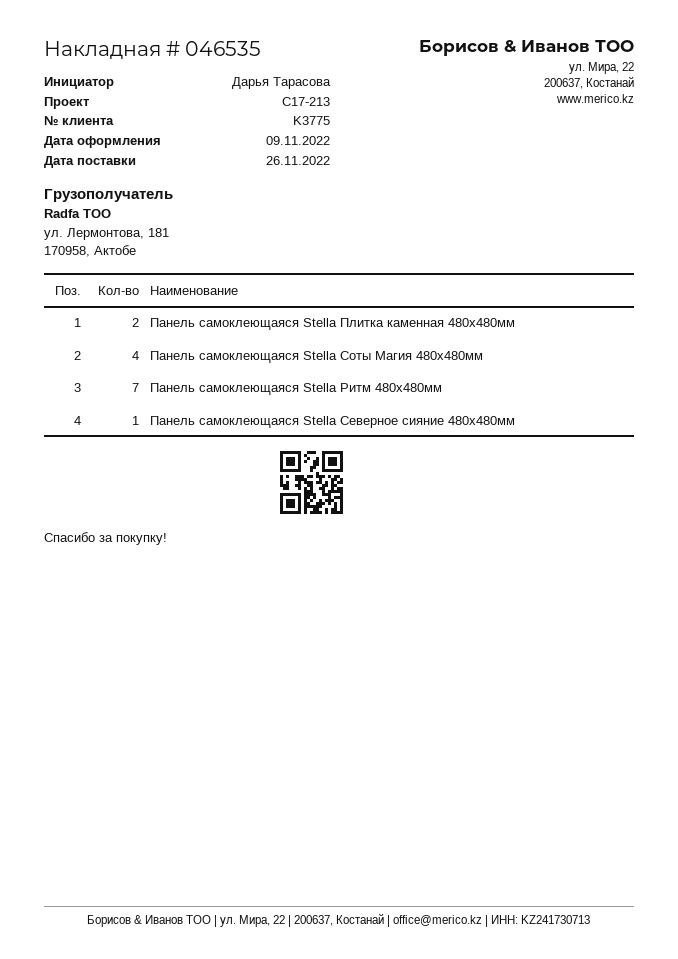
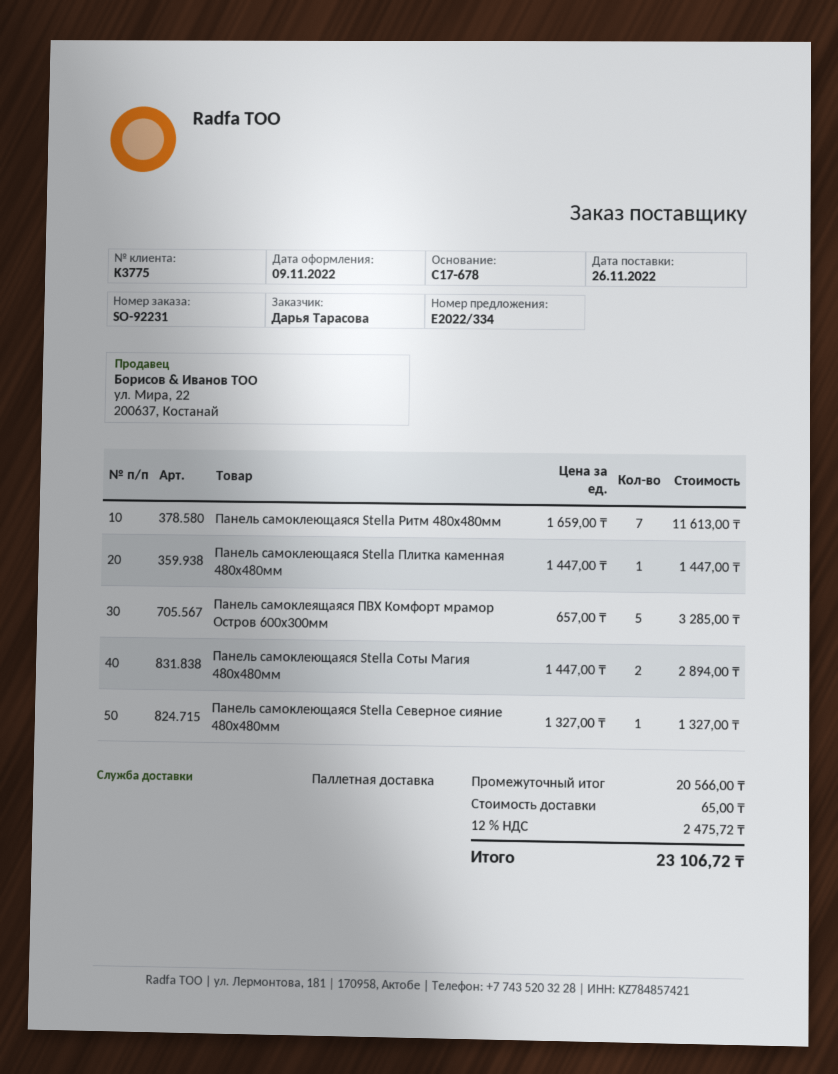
reference: C17-213 -> C17-678
Панель самоклеющаяся Stella Плитка каменная 480x480мм: 2 -> 1
Панель самоклеющаяся Stella Соты Магия 480x480мм: 4 -> 2
Панель самоклеящаяся ПВХ Комфорт мрамор Остров 600x300мм: none -> 5

